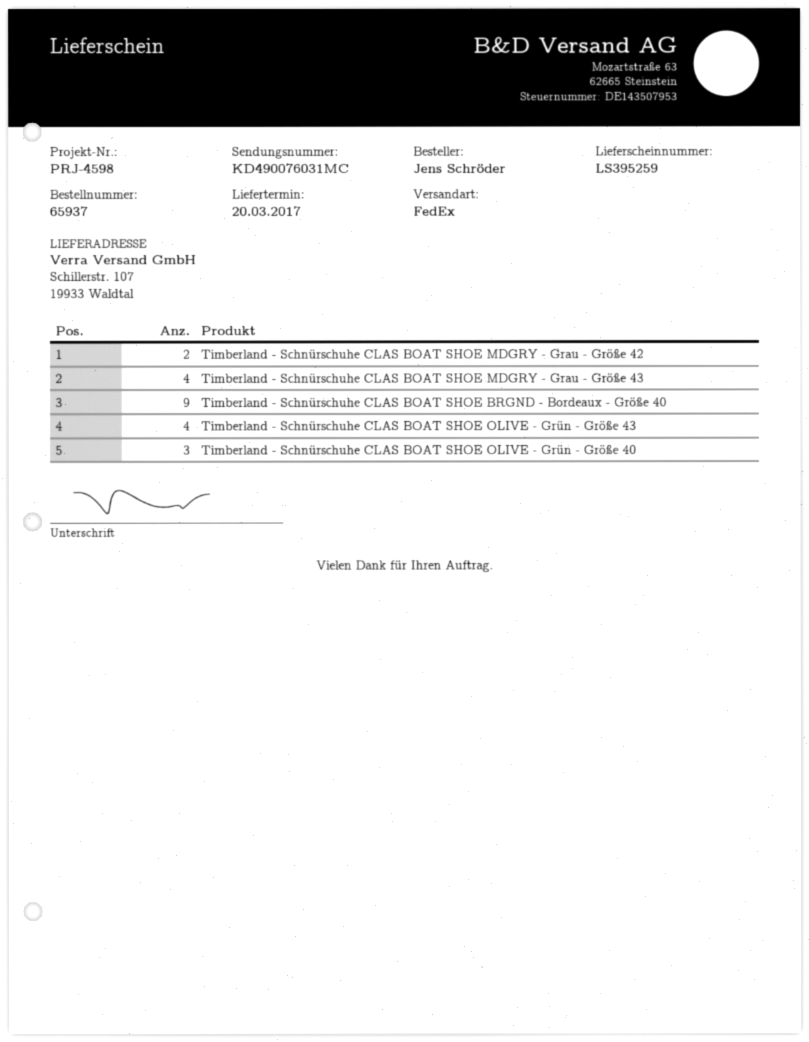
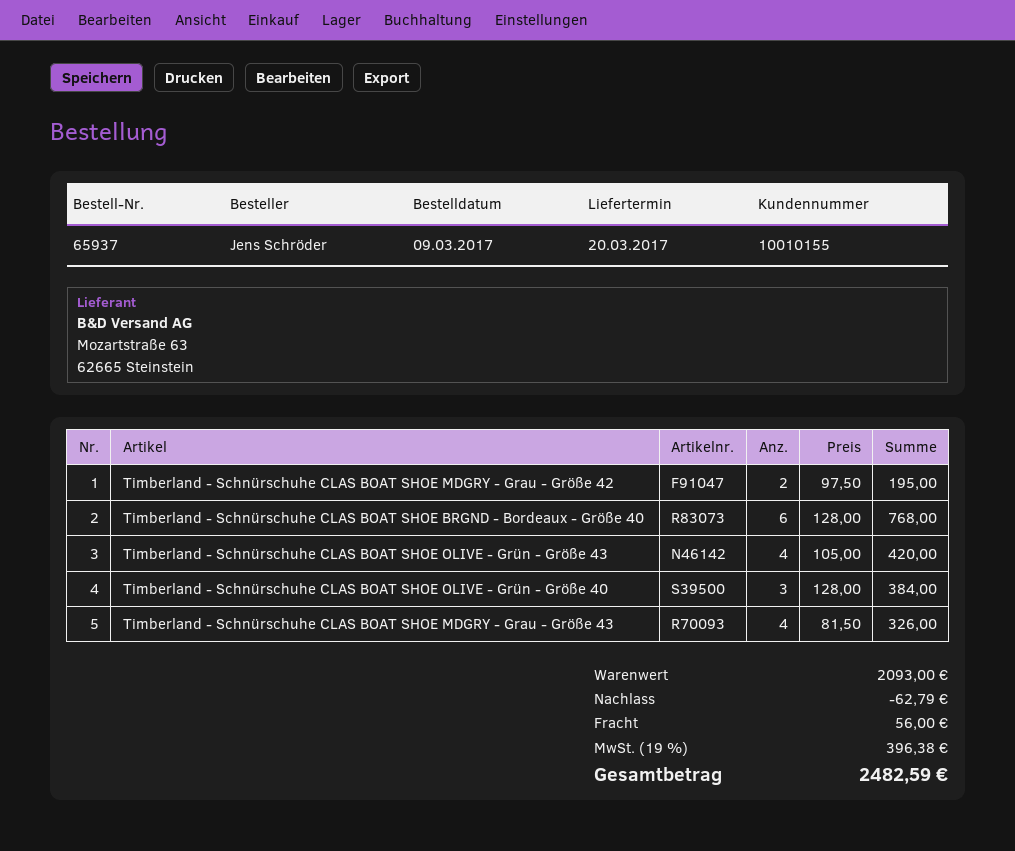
Timberland - Schnürschuhe CLAS BOAT SHOE BRGND - Bordeaux - Größe 40: 9 -> 6

